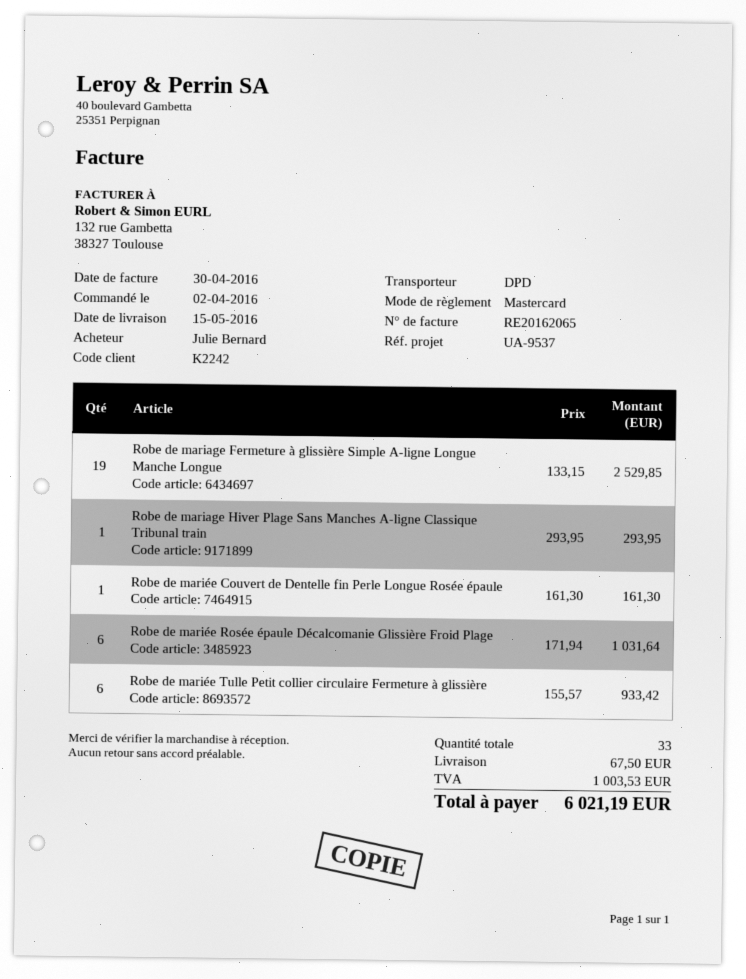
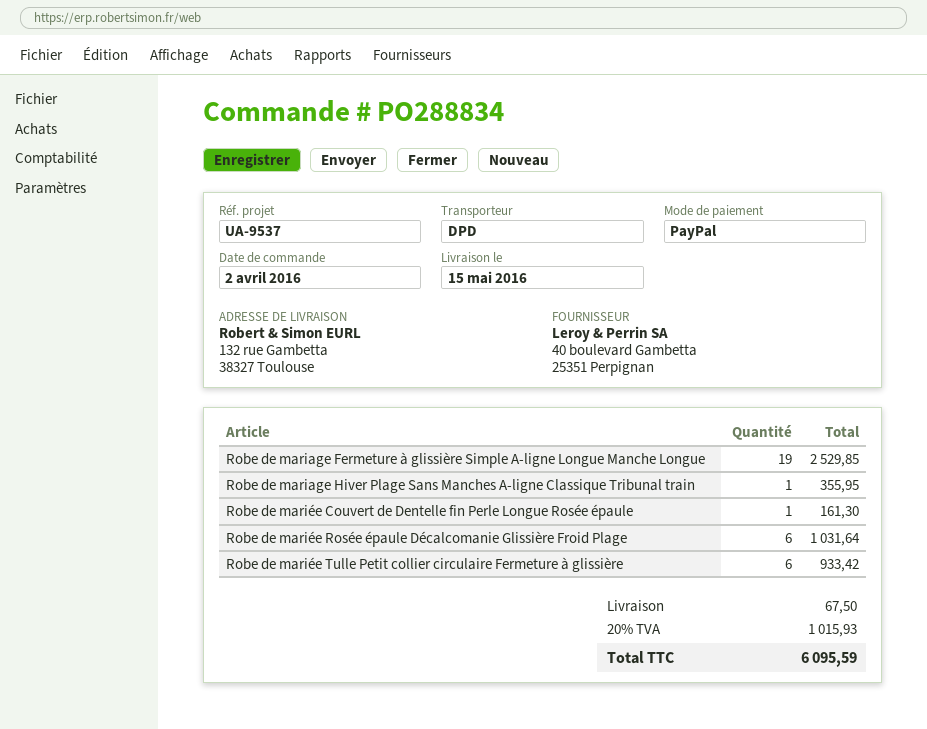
payment method: Mastercard -> PayPal
Robe de mariage Hiver Plage Sans Manches A-ligne Classique Tribunal train: 1 for 293.95 -> 1 for 355.95
tax: 1003.53 -> 1015.93
total: 6021.19 -> 6095.59

